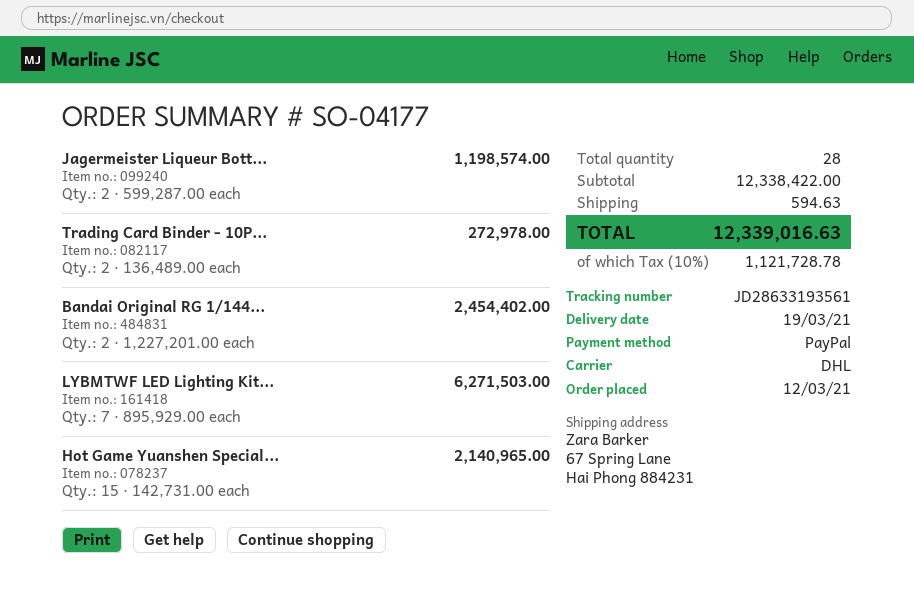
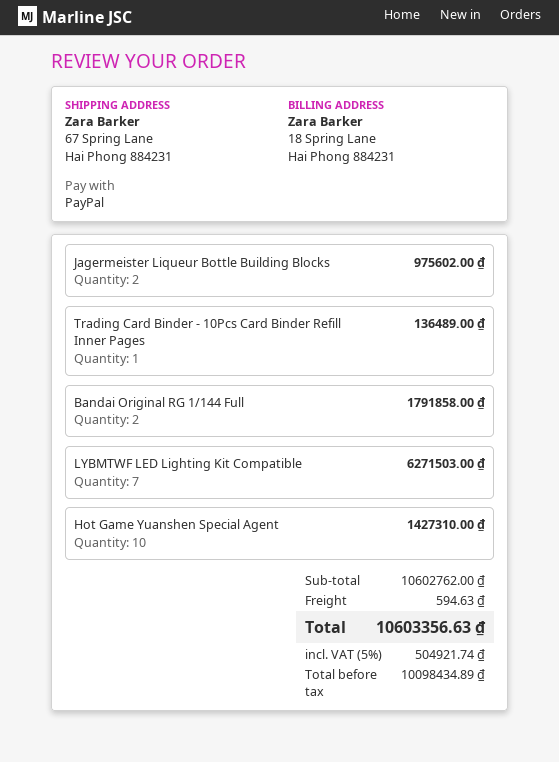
Jagermeister Liqueur Bott...: 2 for 1198574.00 -> 2 for 975602.00
Trading Card Binder - 10P...: 2 for 272978.00 -> 1 for 136489.00
Bandai Original RG 1/144...: 2 for 2454402.00 -> 2 for 1791858.00
Hot Game Yuanshen Special...: 15 for 2140965.00 -> 10 for 1427310.00
subtotal: 12338422.00 -> 10602762.00
tax: 10% = 1121728.78 -> 5% = 504921.74
total: 12339016.63 -> 10603356.63

